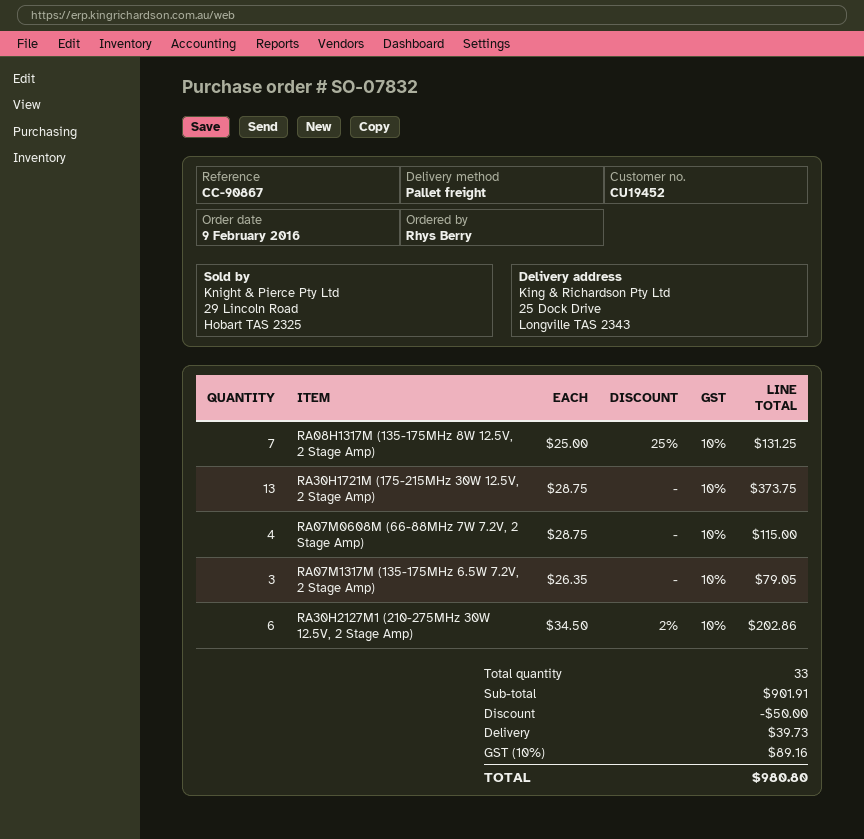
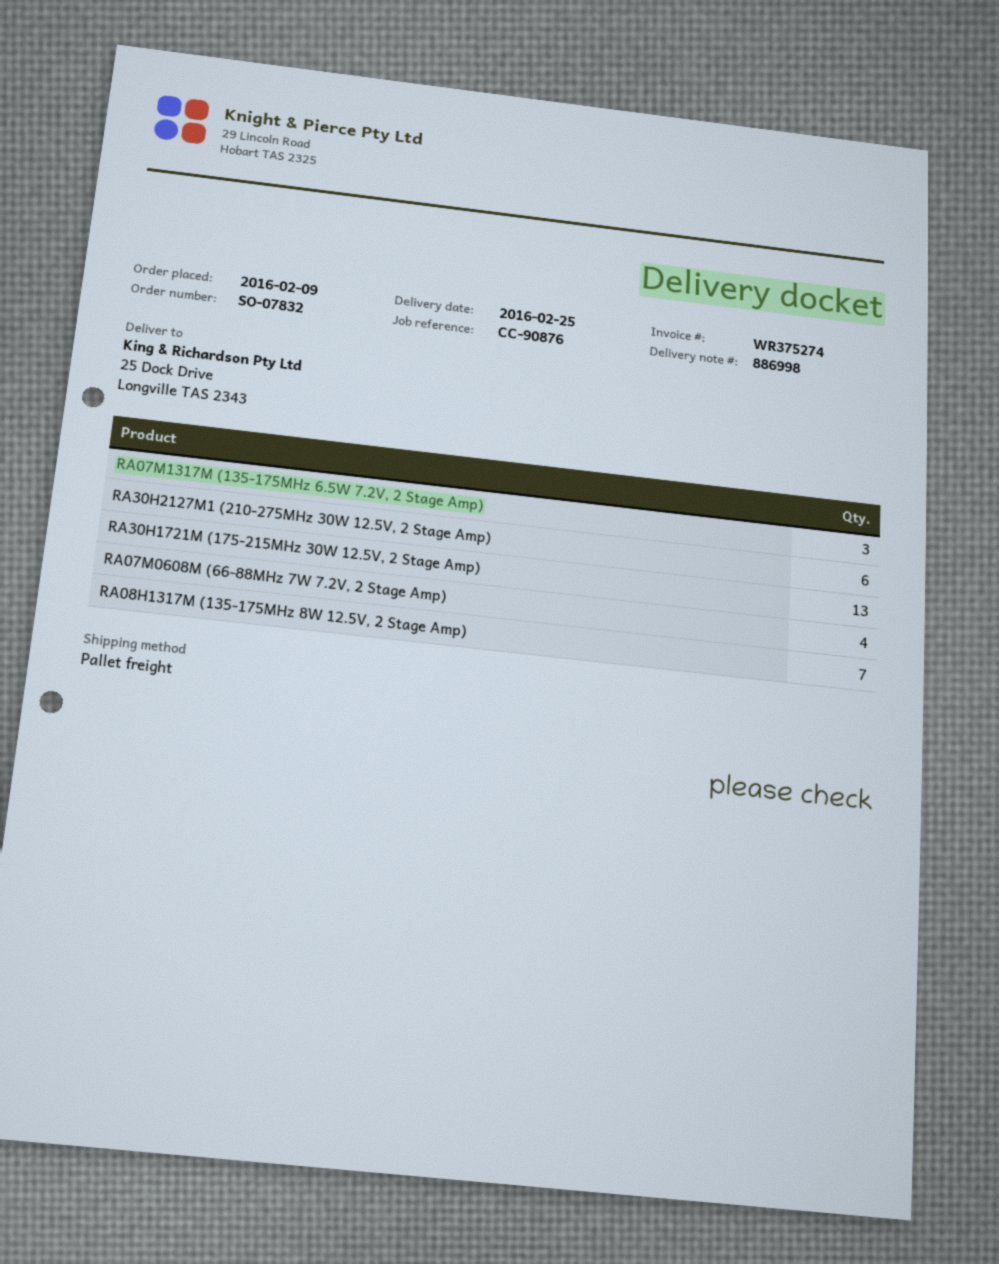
reference: CC-90867 -> CC-90876

